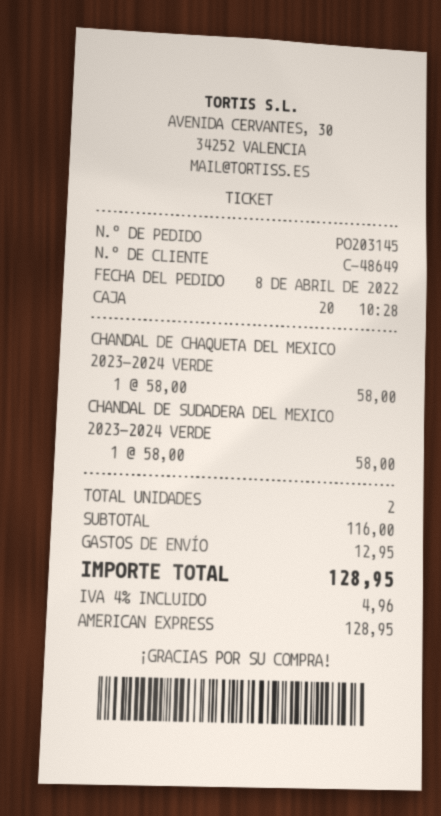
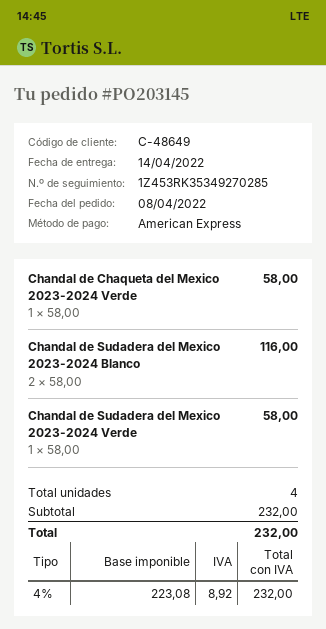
Chandal de Sudadera del Mexico 2023-2024 Blanco: none -> 2 x 58.00 = 116.00
total quantity: 2 -> 4
subtotal: 116.00 -> 232.00
shipping: 12.95 -> none
tax: 4% = 4.96 -> 4% = 8.92
total: 128.95 -> 232.00

